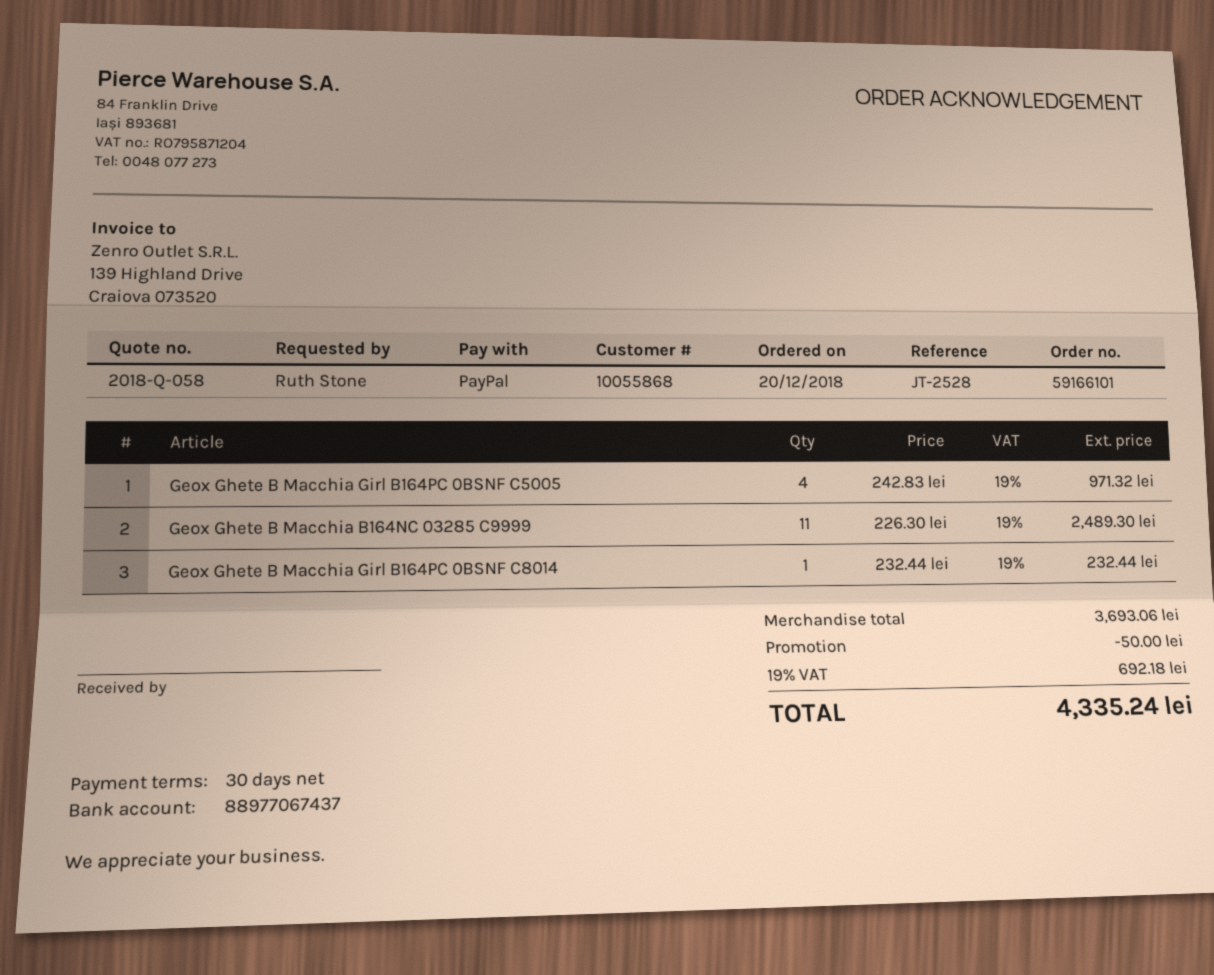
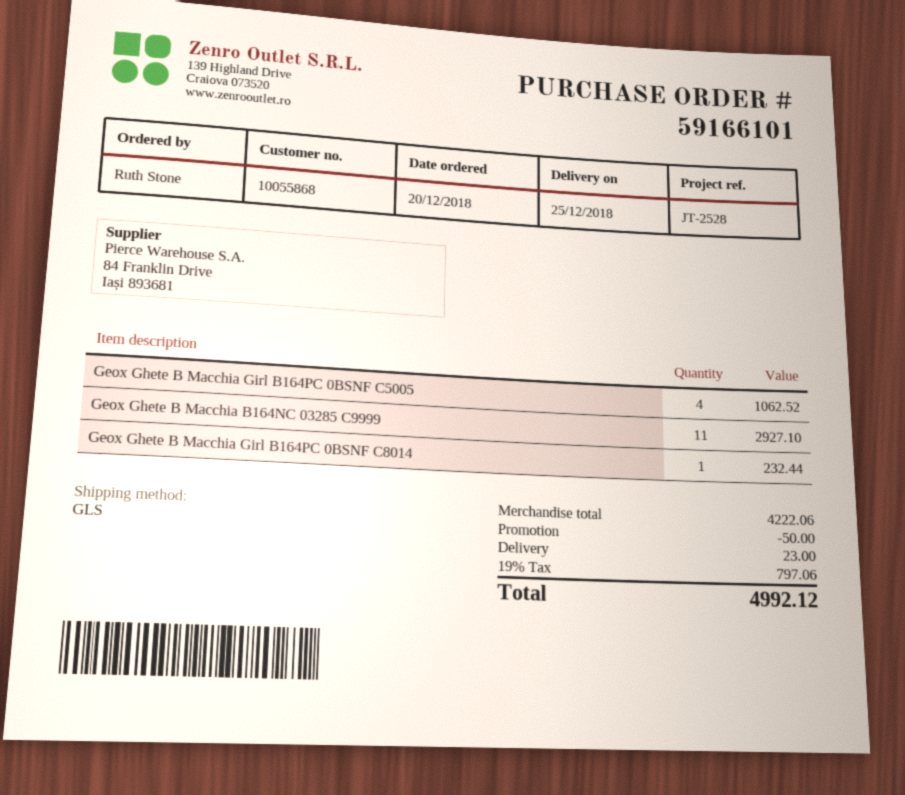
Geox Ghete B Macchia Girl B164PC 0BSNF C5005: 4 for 971.32 -> 4 for 1062.52
Geox Ghete B Macchia B164NC 03285 C9999: 11 for 2489.30 -> 11 for 2927.10
subtotal: 3693.06 -> 4222.06
shipping: none -> 23.00
tax: 19% = 692.18 -> 19% = 797.06
total: 4335.24 -> 4992.12

